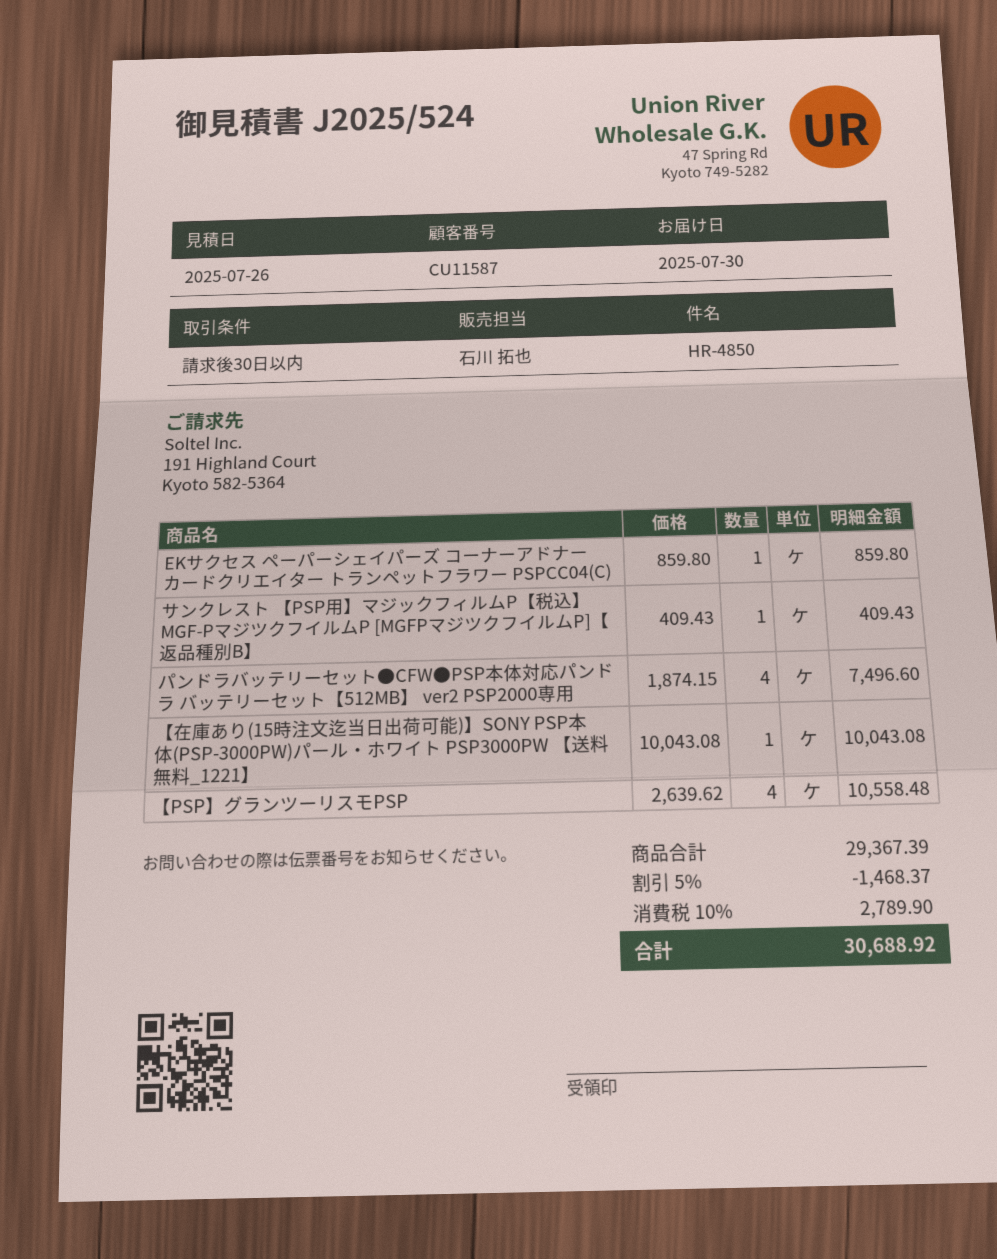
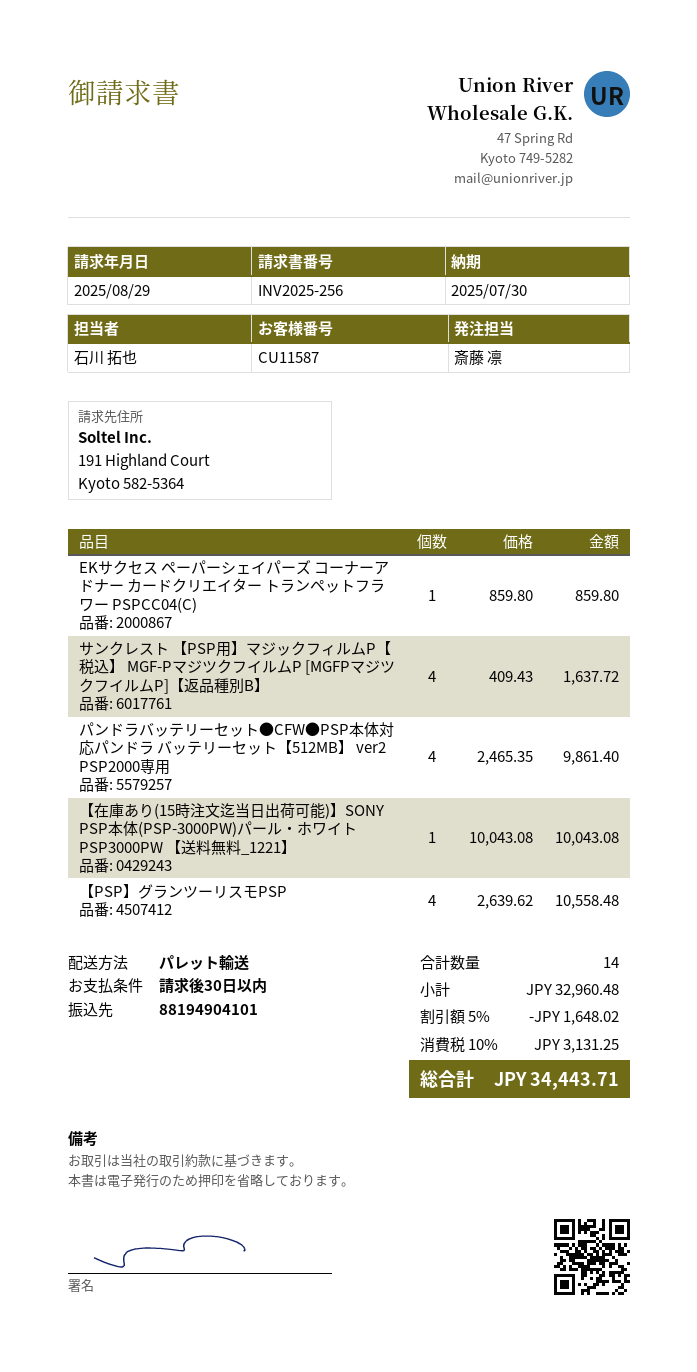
サンクレスト 【PSP用】マジックフィルムP【税込】 MGF-PマジツクフイルムP [MGFPマジツクフイルムP]【返品種別B】: 1 x 409.43 = 409.43 -> 4 x 409.43 = 1637.72
パンドラバッテリーセット●CFW●PSP本体対応パンドラ バッテリーセット【512MB】 ver2 PSP2000専用: 4 x 1874.15 = 7496.60 -> 4 x 2465.35 = 9861.40
subtotal: 29367.39 -> 32960.48
discount: 5% = 1468.37 -> 5% = 1648.02
tax: 10% = 2789.90 -> 10% = 3131.25
total: 30688.92 -> 34443.71

